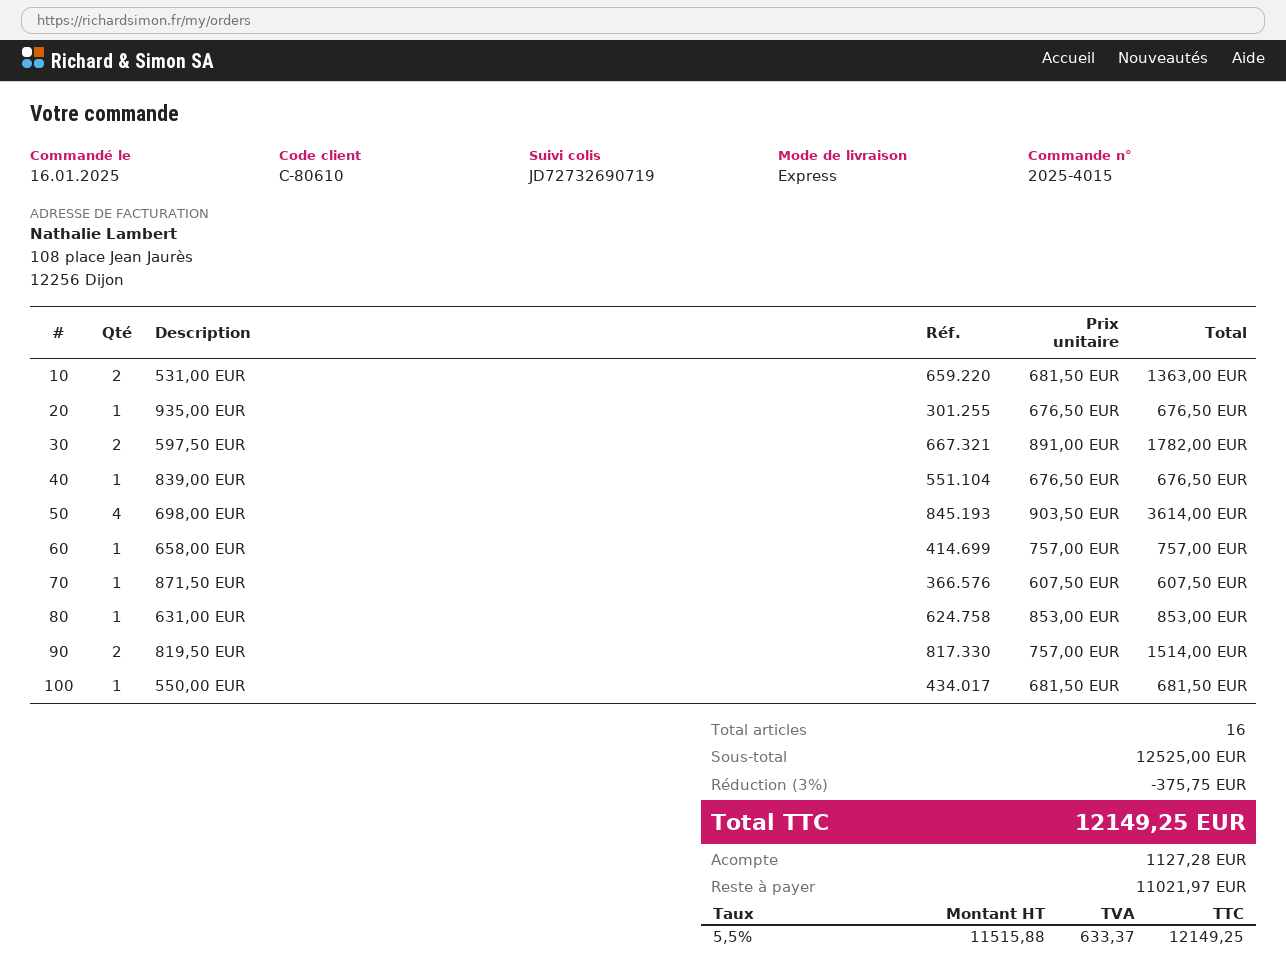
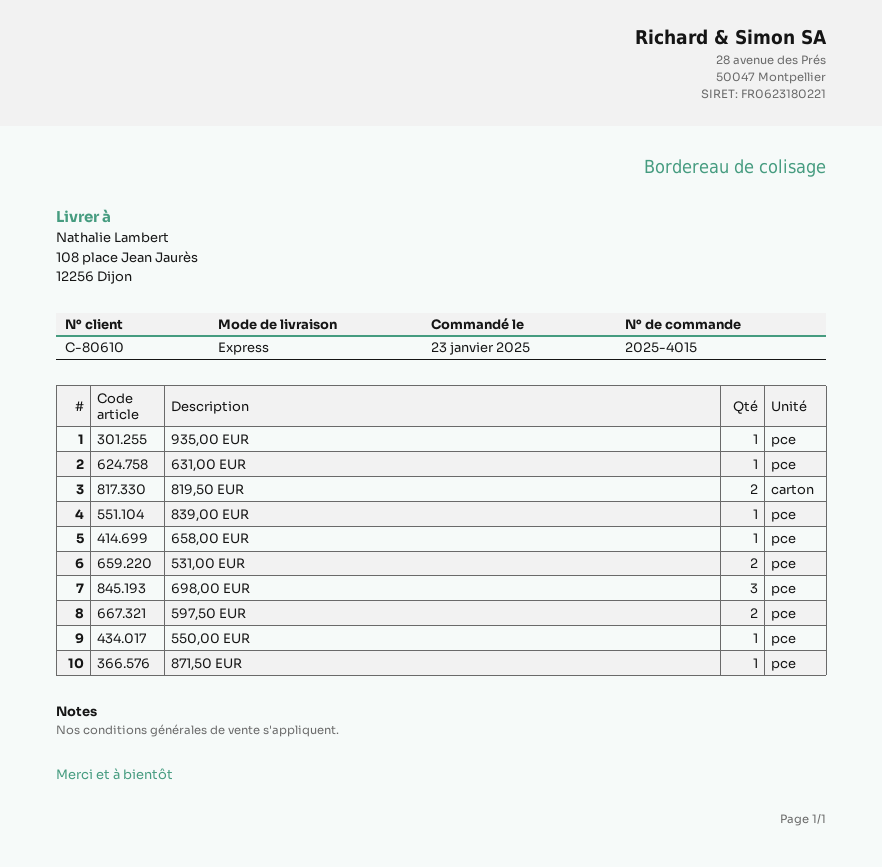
order date: 2025-01-16 -> 2025-01-23
698,00 EUR: 4 -> 3

